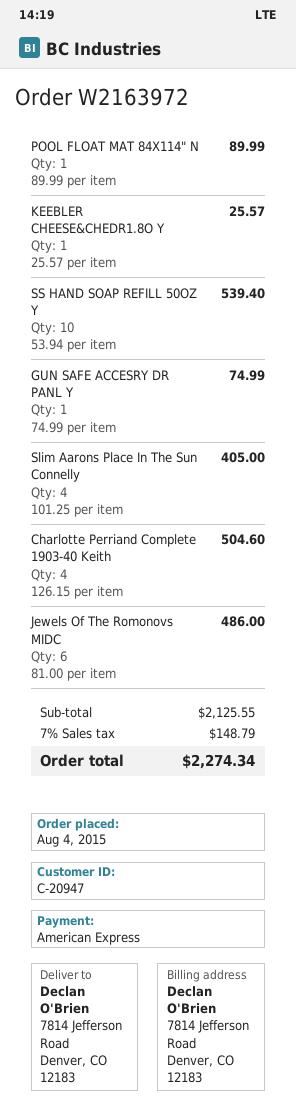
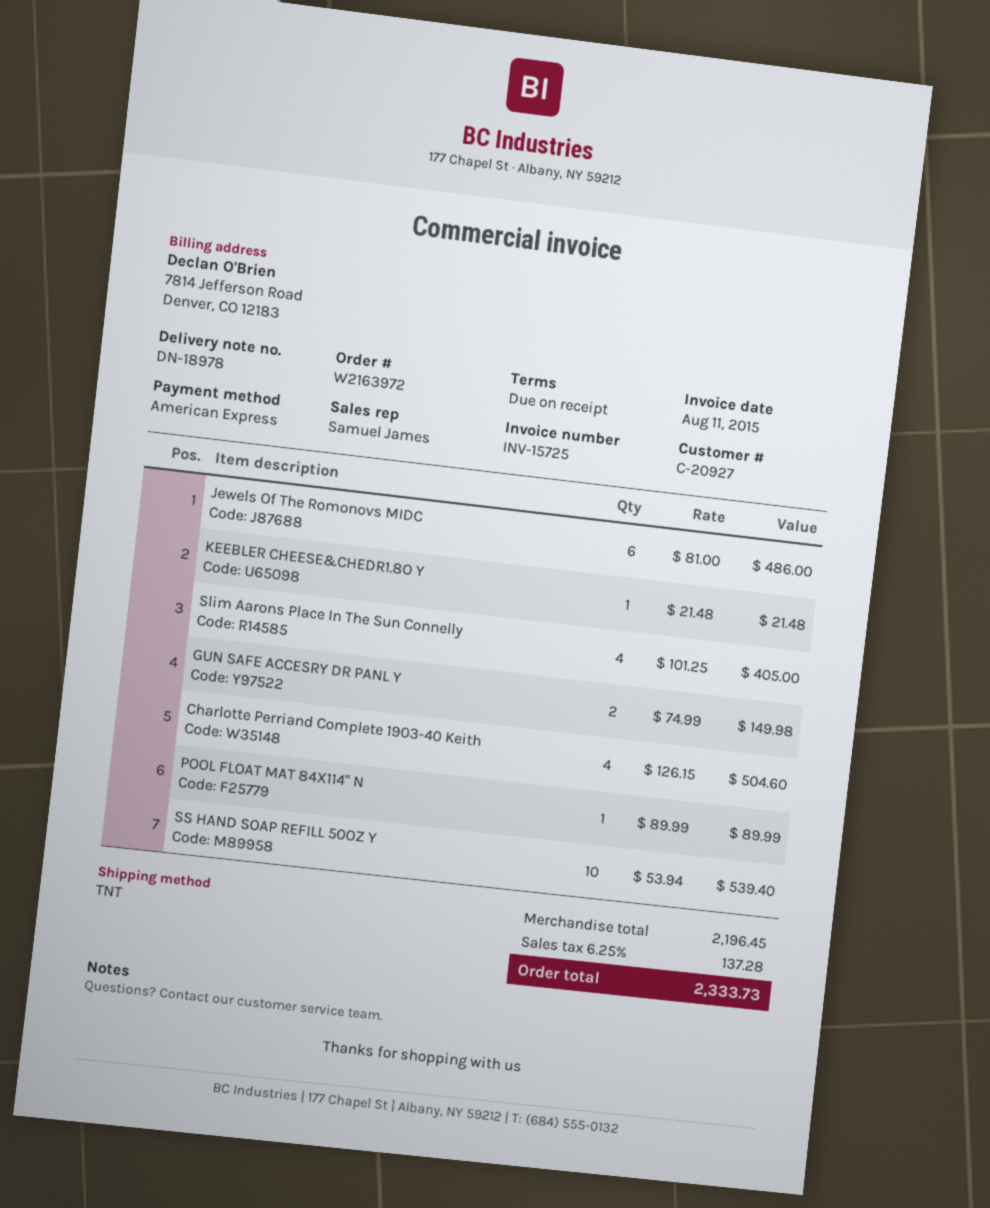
customer number: C-20947 -> C-20927
KEEBLER CHEESE&CHEDR1.8O Y: 1 x 25.57 = 25.57 -> 1 x 21.48 = 21.48
GUN SAFE ACCESRY DR PANL Y: 1 x 74.99 = 74.99 -> 2 x 74.99 = 149.98
subtotal: 2125.55 -> 2196.45
tax: 7% = 148.79 -> 6.25% = 137.28
total: 2274.34 -> 2333.73

